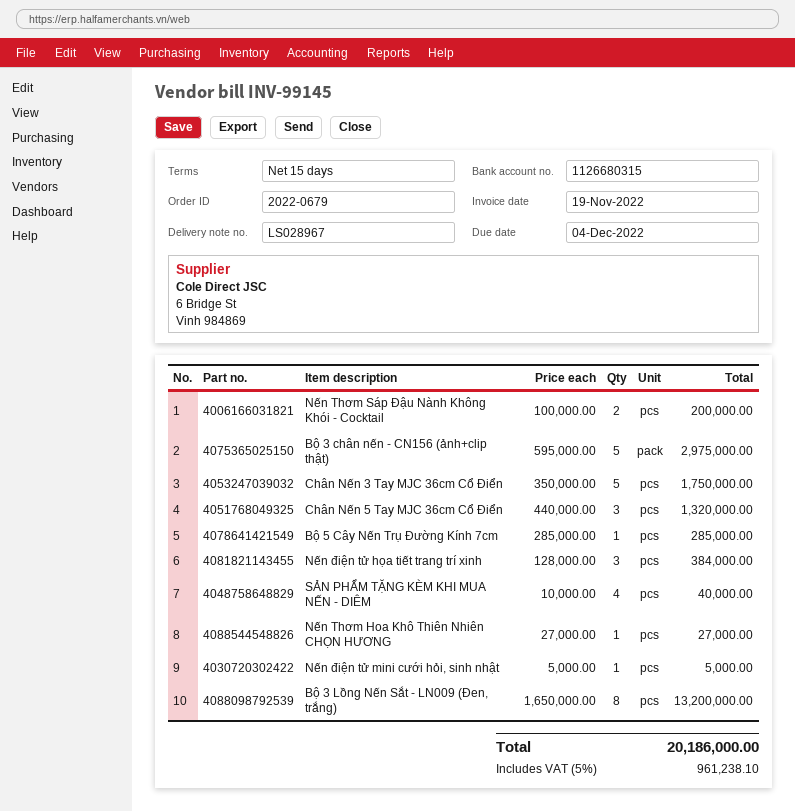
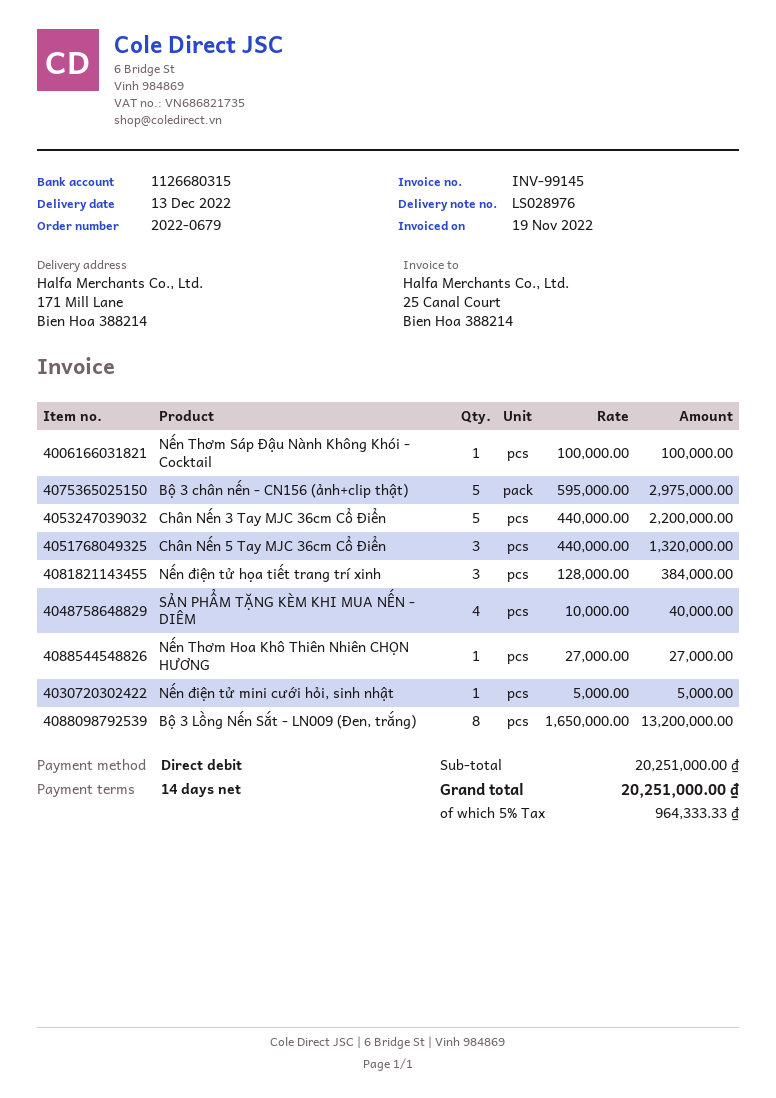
delivery note number: LS028967 -> LS028976
payment terms: 15 days -> 14 days
Nến Thơm Sáp Đậu Nành Không Khói - Cocktail: 2 x 100000.00 = 200000.00 -> 1 x 100000.00 = 100000.00
Chân Nến 3 Tay MJC 36cm Cổ Điển: 5 x 350000.00 = 1750000.00 -> 5 x 440000.00 = 2200000.00
Bộ 5 Cây Nến Trụ Đường Kính 7cm: 1 x 285000.00 = 285000.00 -> none
tax: 5% = 961238.10 -> 5% = 964333.33
total: 20186000.00 -> 20251000.00

